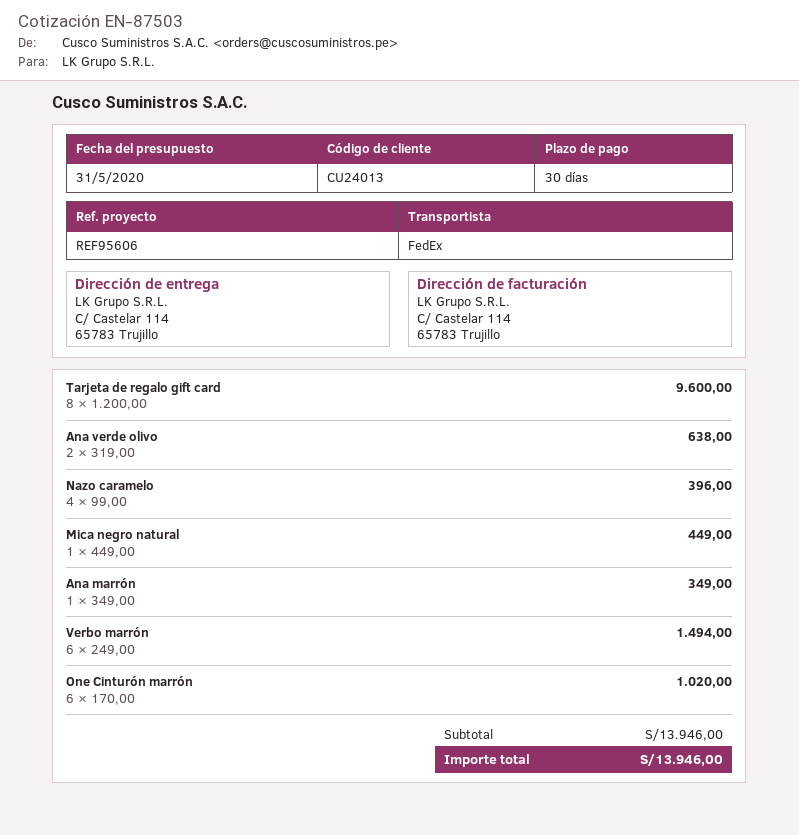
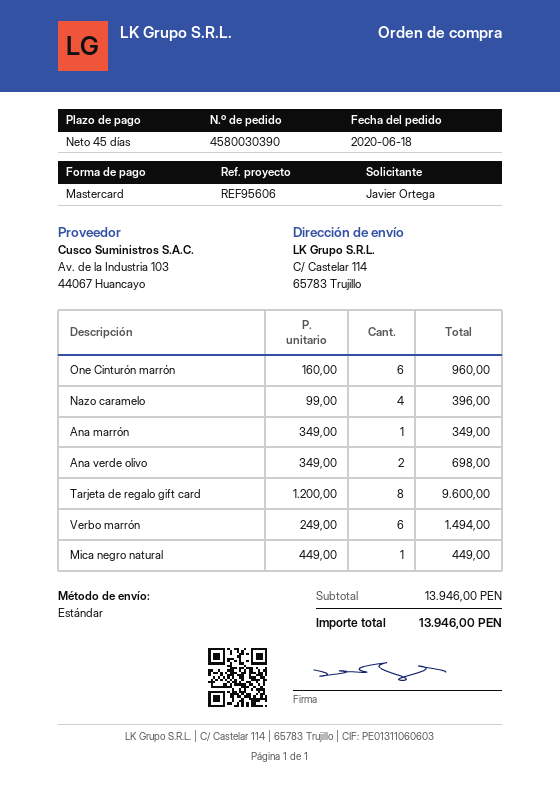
payment terms: 30 days -> 45 days
shipping method: FedEx -> standard
Ana verde olivo: 2 x 319.00 = 638.00 -> 2 x 349.00 = 698.00
One Cinturón marrón: 6 x 170.00 = 1020.00 -> 6 x 160.00 = 960.00

